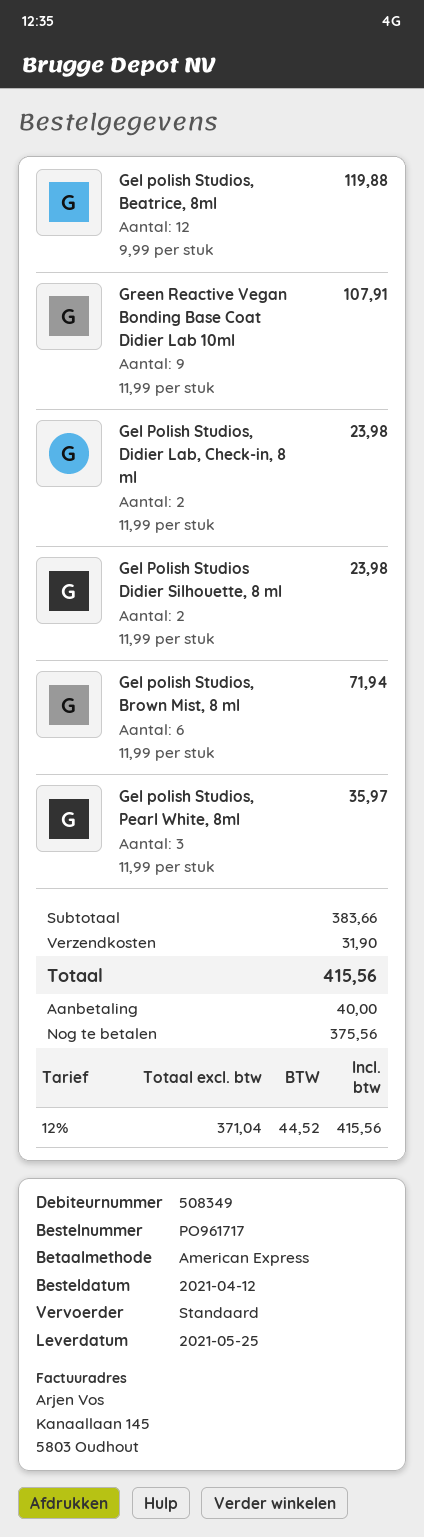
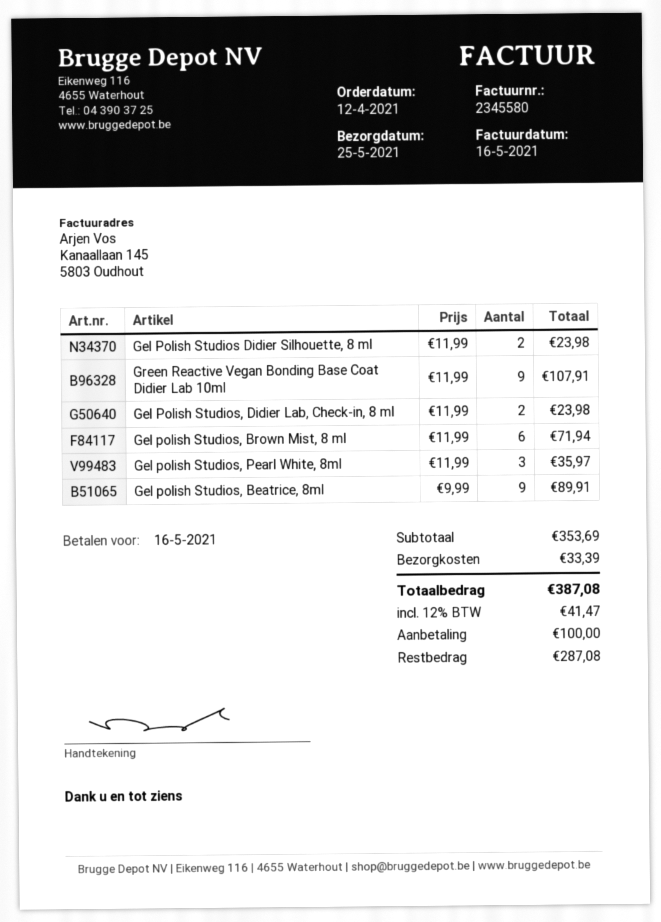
Gel polish Studios, Beatrice, 8ml: 12 x 9.99 = 119.88 -> 9 x 9.99 = 89.91
subtotal: 383.66 -> 353.69
shipping: 31.90 -> 33.39
tax: 12% = 44.52 -> 12% = 41.47
total: 415.56 -> 387.08
deposit: 40.00 -> 100.00
balance: 375.56 -> 287.08

